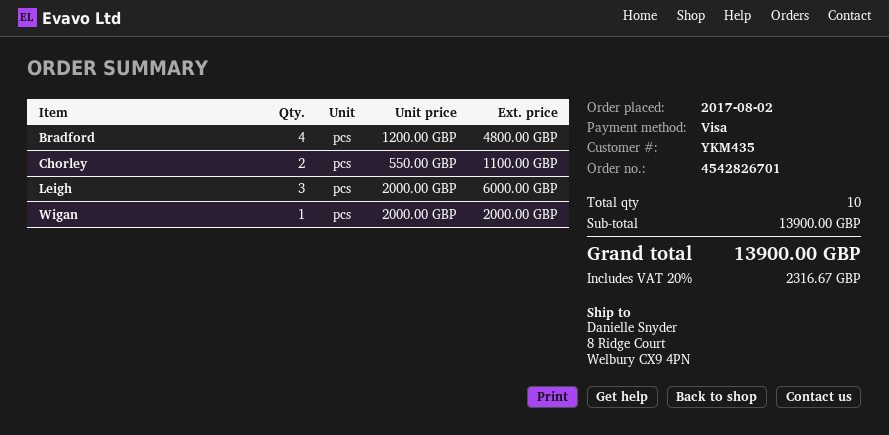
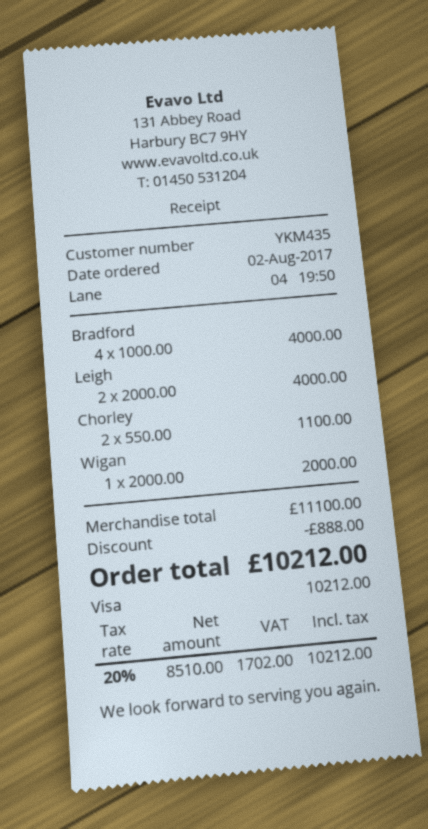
Bradford: 4 x 1200.00 = 4800.00 -> 4 x 1000.00 = 4000.00
Leigh: 3 x 2000.00 = 6000.00 -> 2 x 2000.00 = 4000.00
subtotal: 13900.00 -> 11100.00
discount: none -> 888.00
tax: 20% = 2316.67 -> 20% = 1702.00
total: 13900.00 -> 10212.00

